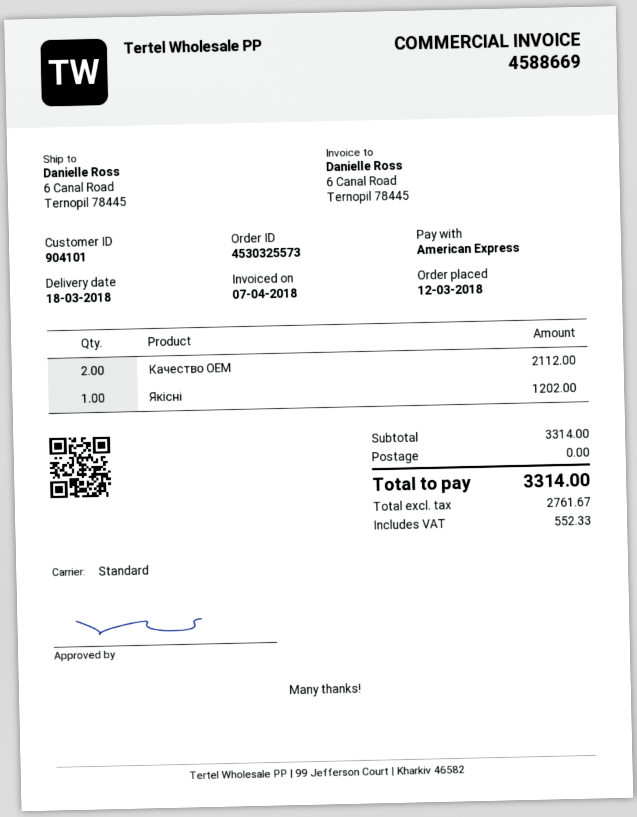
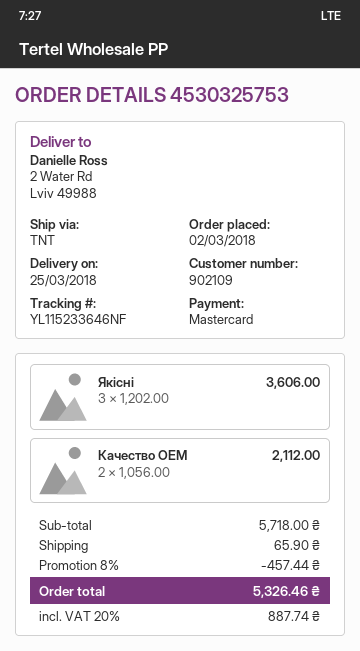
order number: 4530325573 -> 4530325753
order date: 2018-03-12 -> 2018-03-02
delivery date: 2018-03-18 -> 2018-03-25
customer number: 904101 -> 902109
payment method: American Express -> Mastercard
shipping method: standard -> TNT
ship to: 6 Canal Road, Ternopil 78445 -> 2 Water Rd, Lviv 49988
Якісні: 1 for 1202.00 -> 3 for 3606.00
subtotal: 3314.00 -> 5718.00
discount: none -> 8% = 457.44
shipping: 0.00 -> 65.90
tax: 552.33 -> 887.74
total: 3314.00 -> 5326.46

